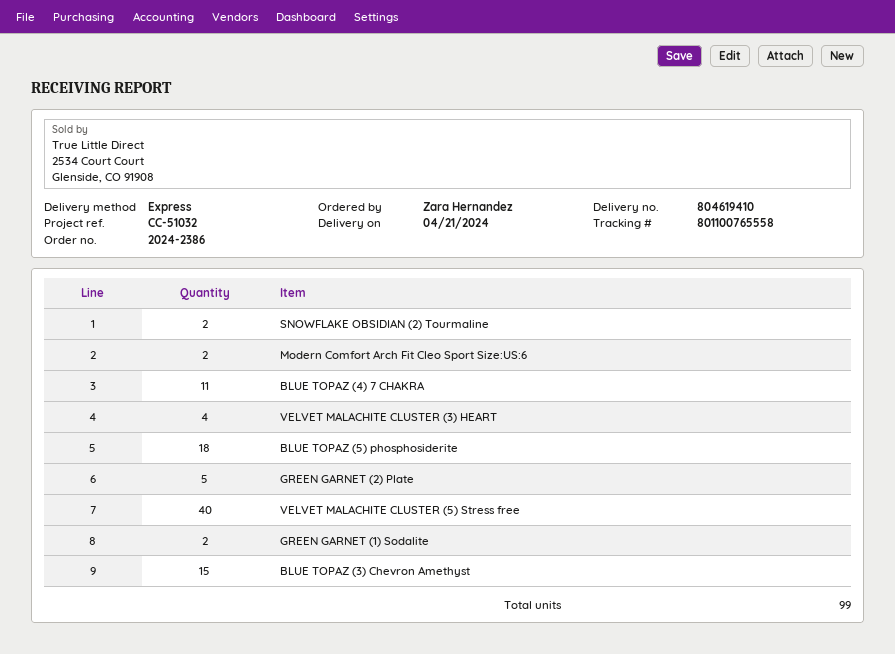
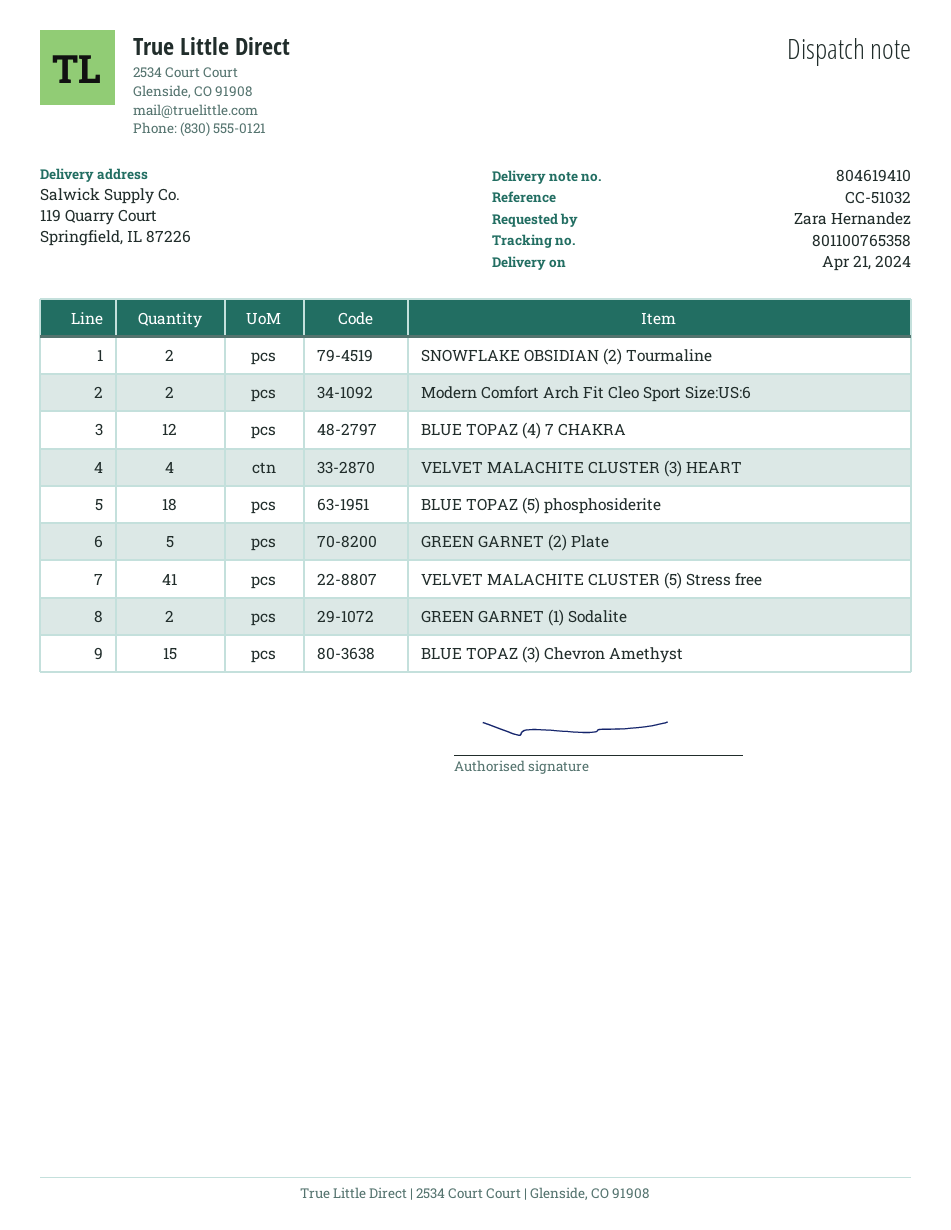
tracking number: 801100765558 -> 801100765358
BLUE TOPAZ (4) 7 CHAKRA: 11 -> 12
VELVET MALACHITE CLUSTER (5) Stress free: 40 -> 41

